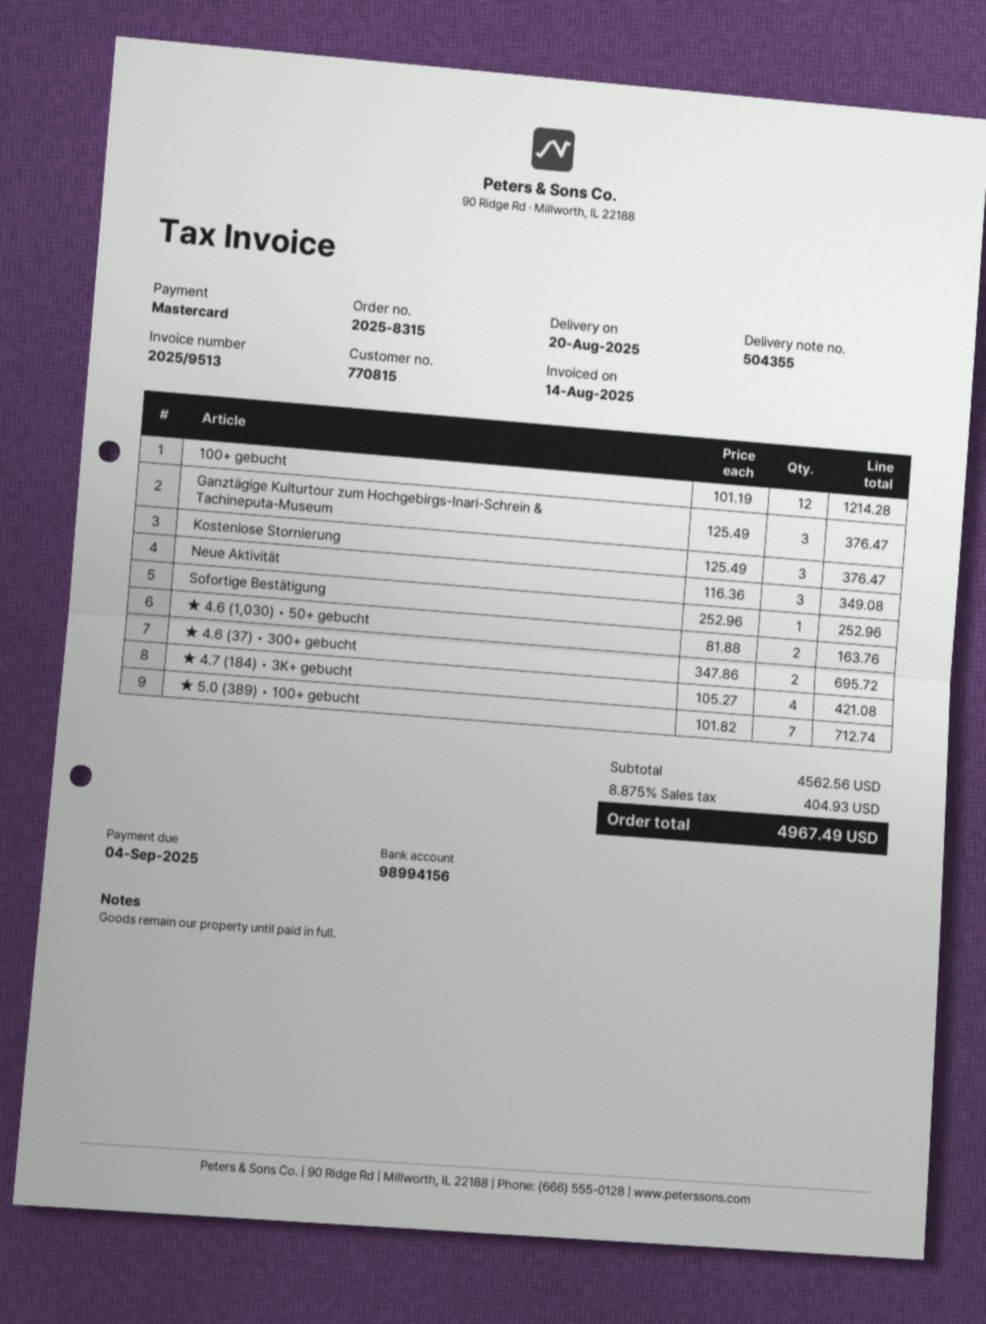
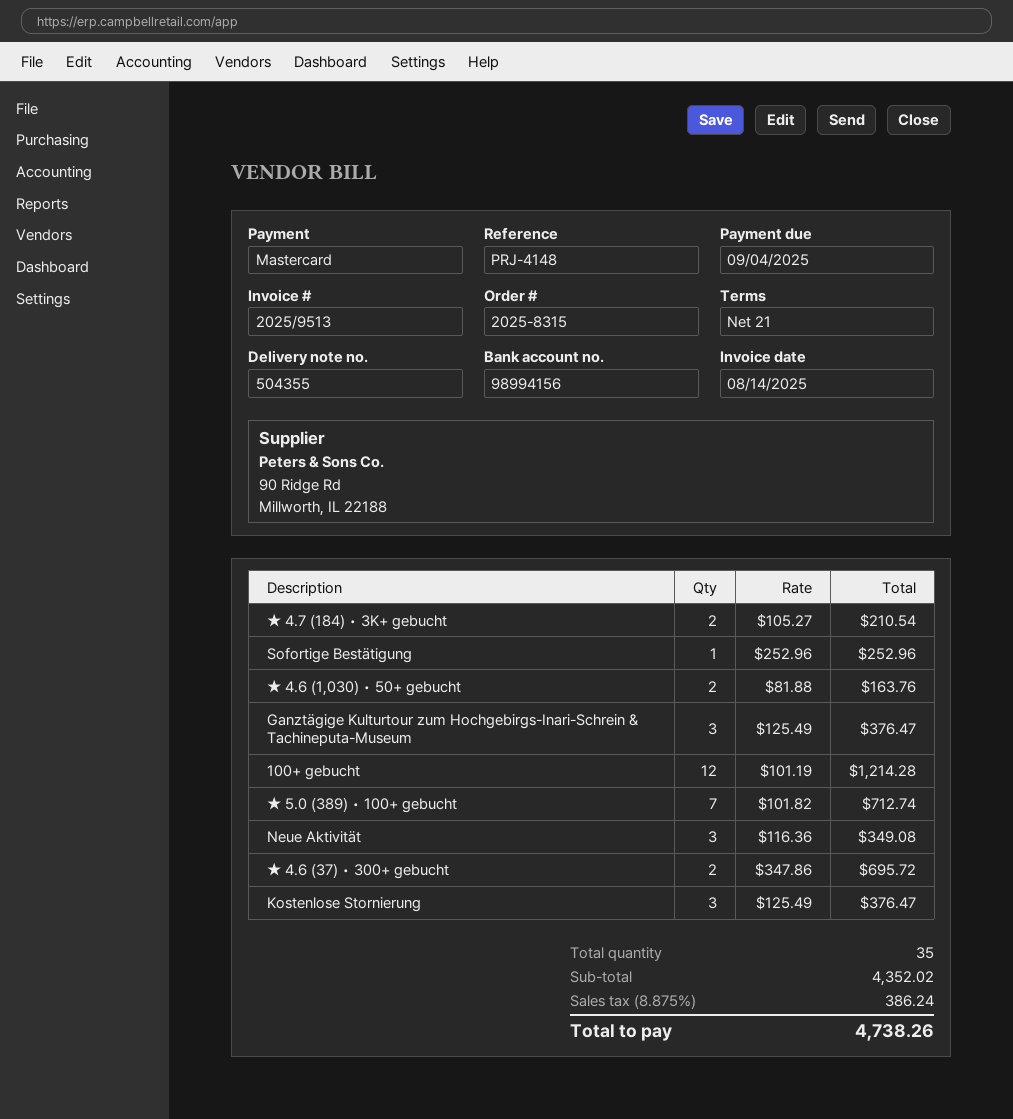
★ 4.7 (184) • 3K+ gebucht: 4 x 105.27 = 421.08 -> 2 x 105.27 = 210.54
subtotal: 4562.56 -> 4352.02
tax: 8.875% = 404.93 -> 8.875% = 386.24
total: 4967.49 -> 4738.26

